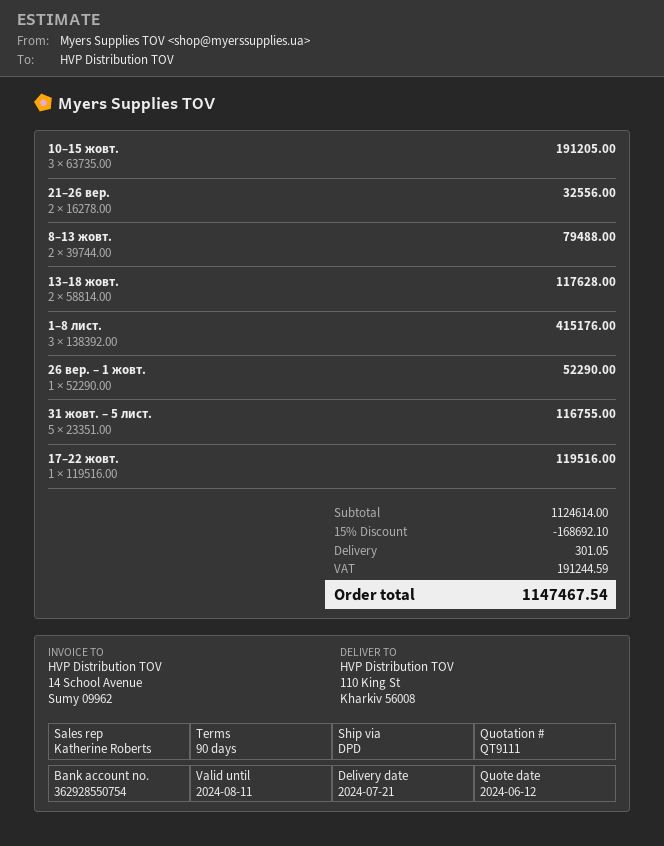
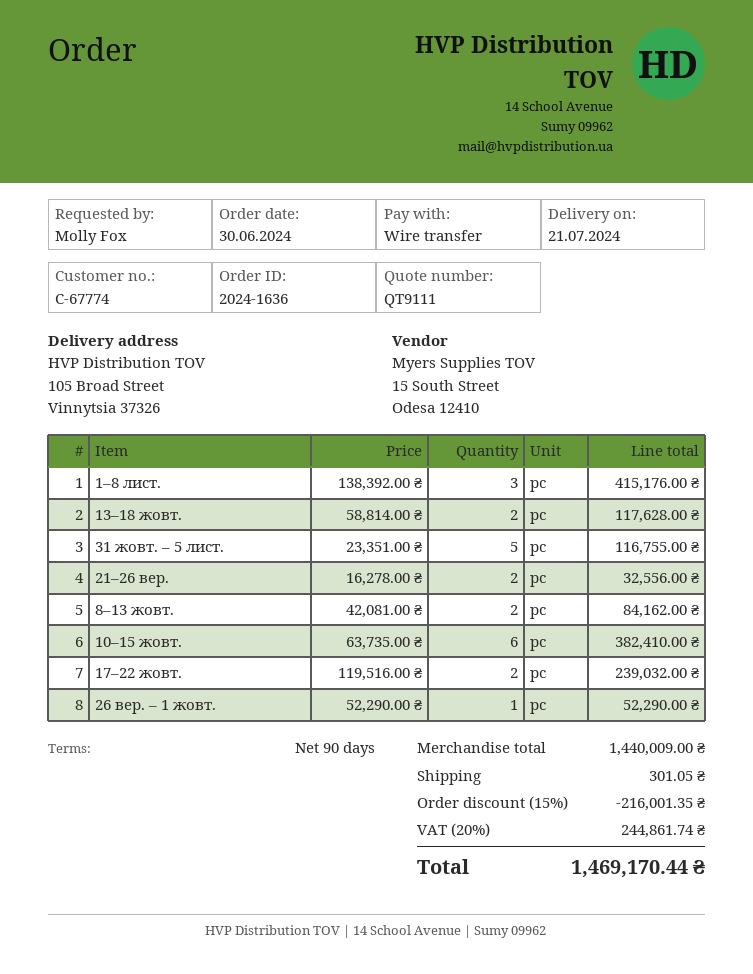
ship to: 110 King St, Kharkiv 56008 -> 105 Broad Street, Vinnytsia 37326
10–15 жовт.: 3 x 63735.00 = 191205.00 -> 6 x 63735.00 = 382410.00
8–13 жовт.: 2 x 39744.00 = 79488.00 -> 2 x 42081.00 = 84162.00
17–22 жовт.: 1 x 119516.00 = 119516.00 -> 2 x 119516.00 = 239032.00
subtotal: 1124614.00 -> 1440009.00
discount: 15% = 168692.10 -> 15% = 216001.35
tax: 191244.59 -> 244861.74
total: 1147467.54 -> 1469170.44

